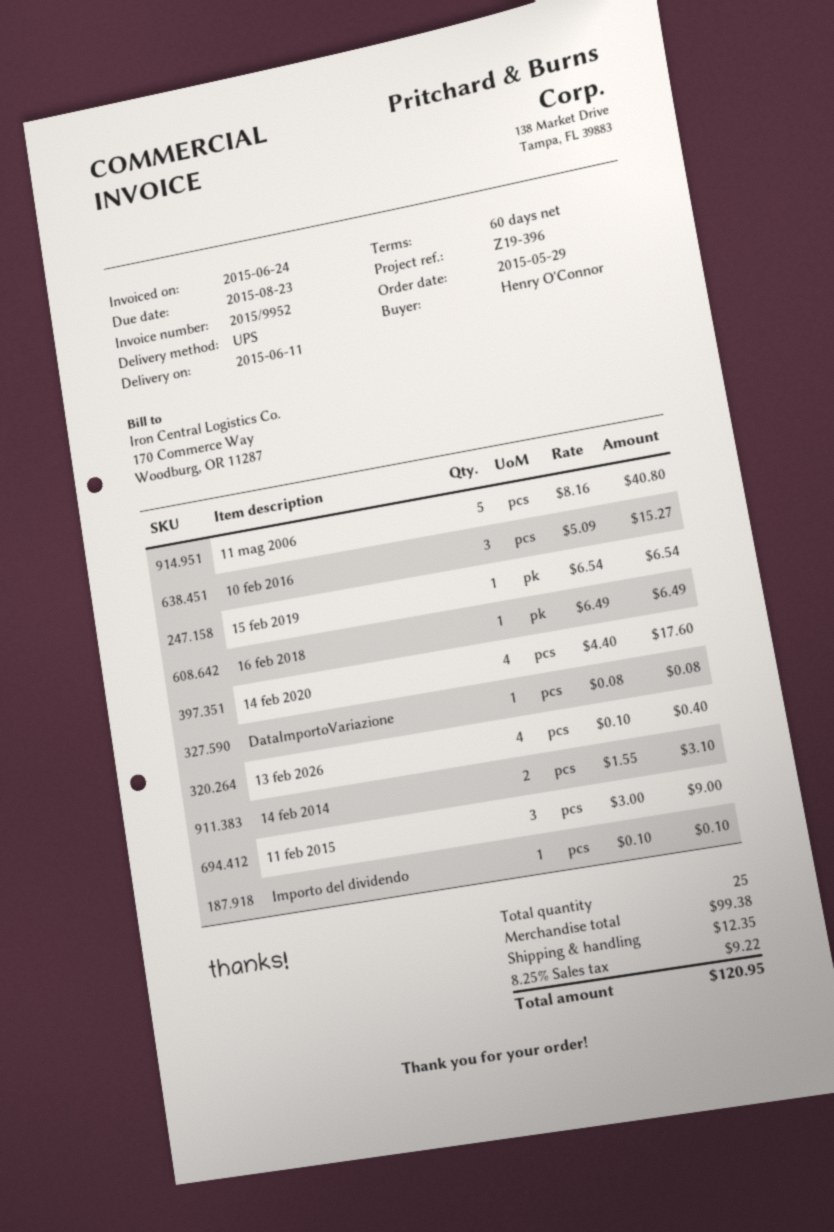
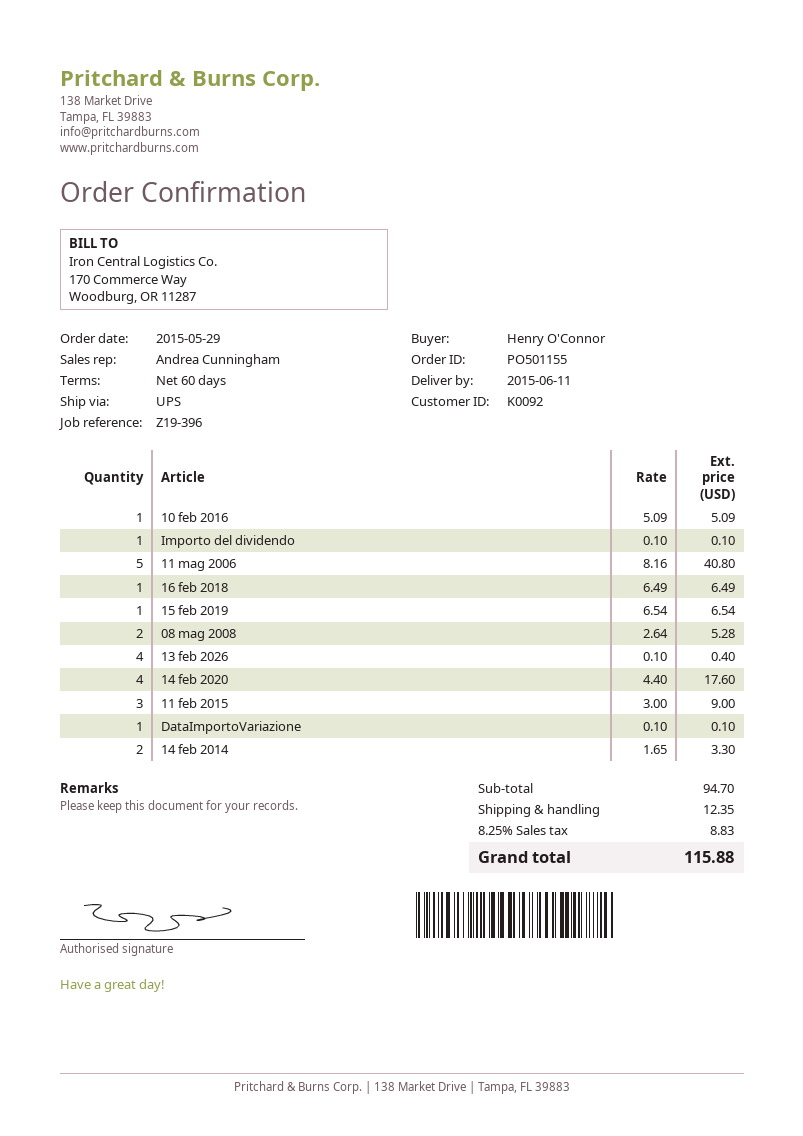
10 feb 2016: 3 x 5.09 = 15.27 -> 1 x 5.09 = 5.09
DataImportoVariazione: 1 x 0.08 = 0.08 -> 1 x 0.10 = 0.10
14 feb 2014: 2 x 1.55 = 3.10 -> 2 x 1.65 = 3.30
08 mag 2008: none -> 2 x 2.64 = 5.28
subtotal: 99.38 -> 94.70
tax: 8.25% = 9.22 -> 8.25% = 8.83
total: 120.95 -> 115.88

